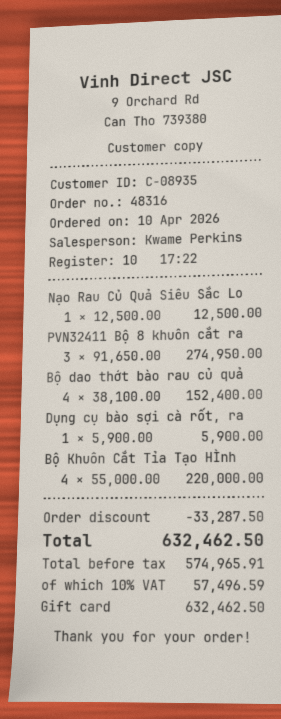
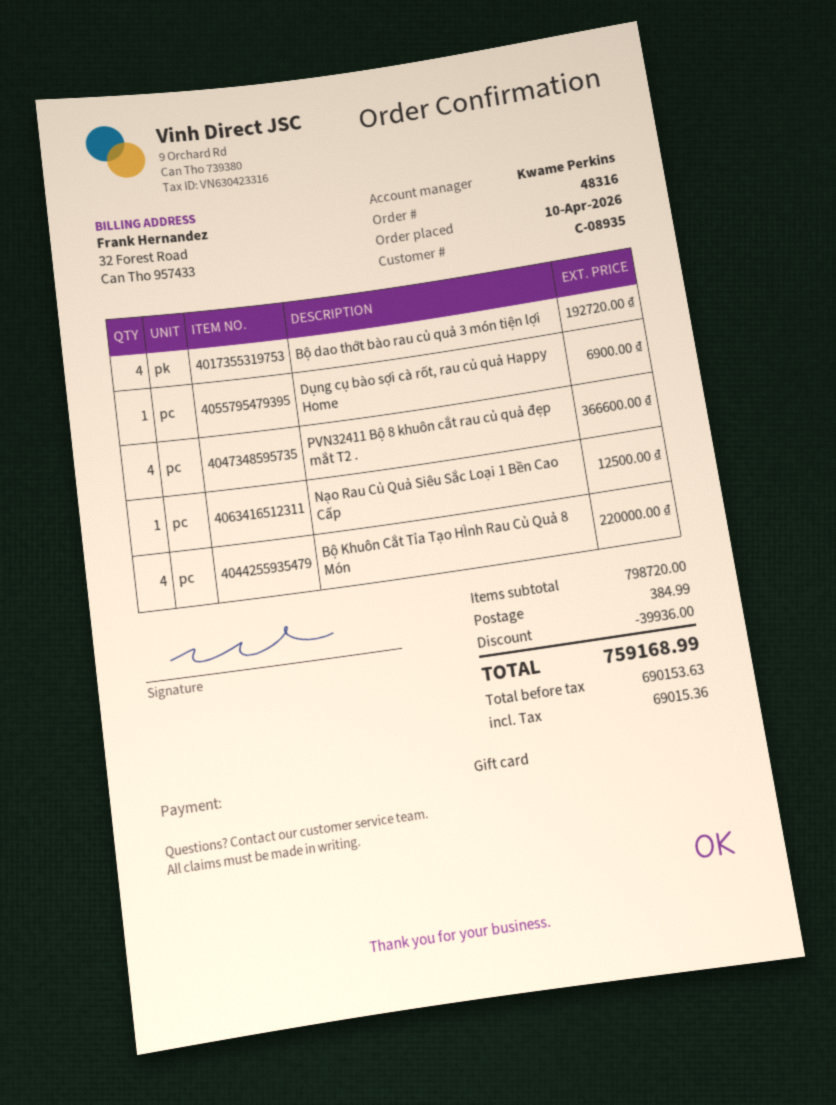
PVN32411 Bộ 8 khuôn cắt ra: 3 for 274950.00 -> 4 for 366600.00
Bộ dao thớt bào rau củ quả: 4 for 152400.00 -> 4 for 192720.00
Dụng cụ bào sợi cà rốt, ra: 1 for 5900.00 -> 1 for 6900.00
discount: 33287.50 -> 39936.00
shipping: none -> 384.99
net: 574965.91 -> 690153.63
tax: 57496.59 -> 69015.36
total: 632462.50 -> 759168.99

